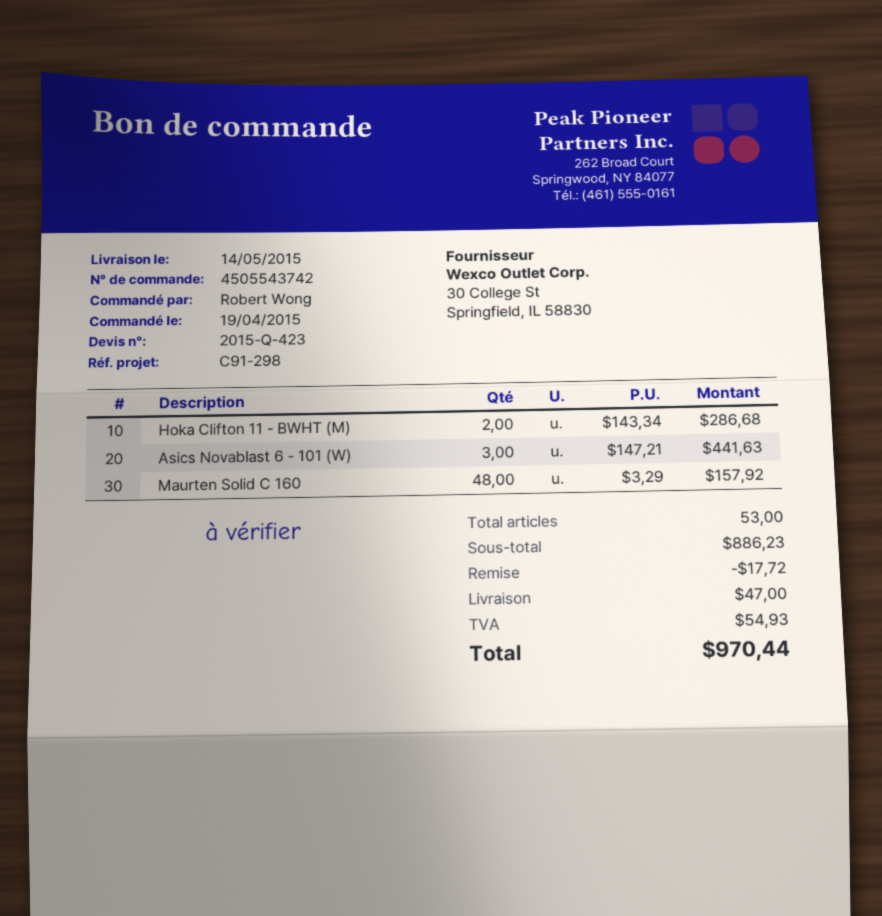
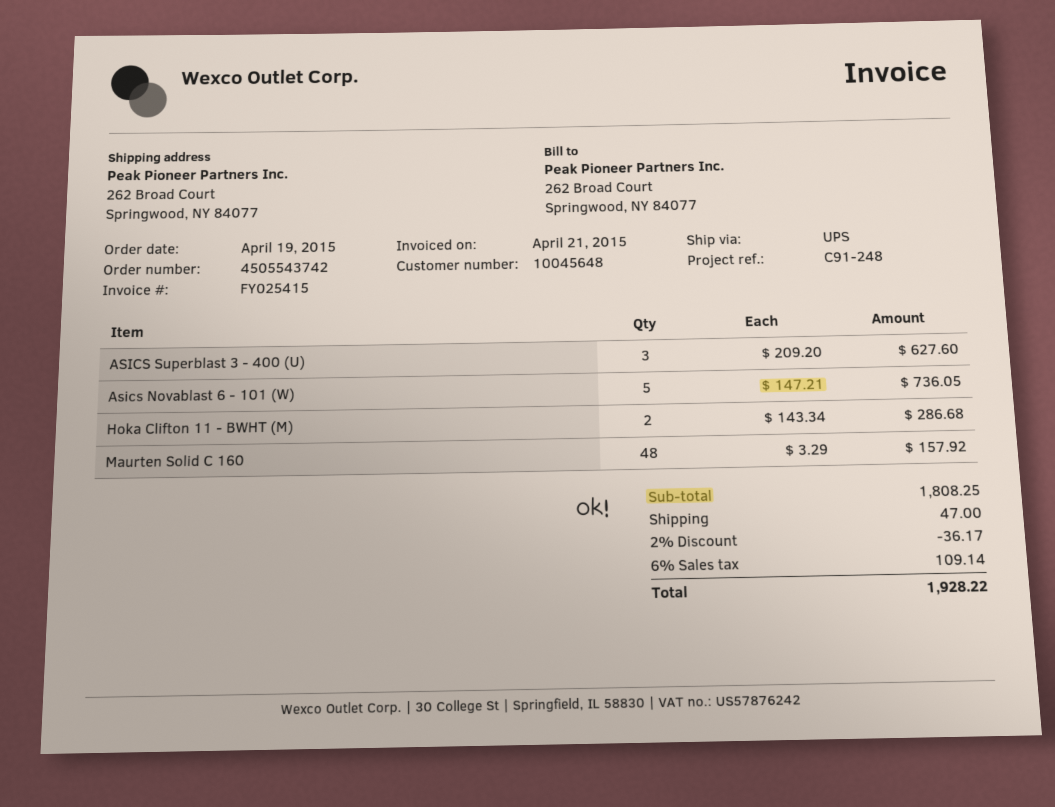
reference: C91-298 -> C91-248
Asics Novablast 6 - 101 (W): 3 x 147.21 = 441.63 -> 5 x 147.21 = 736.05
ASICS Superblast 3 - 400 (U): none -> 3 x 209.20 = 627.60
subtotal: 886.23 -> 1808.25
discount: 17.72 -> 36.17
tax: 54.93 -> 109.14
total: 970.44 -> 1928.22

